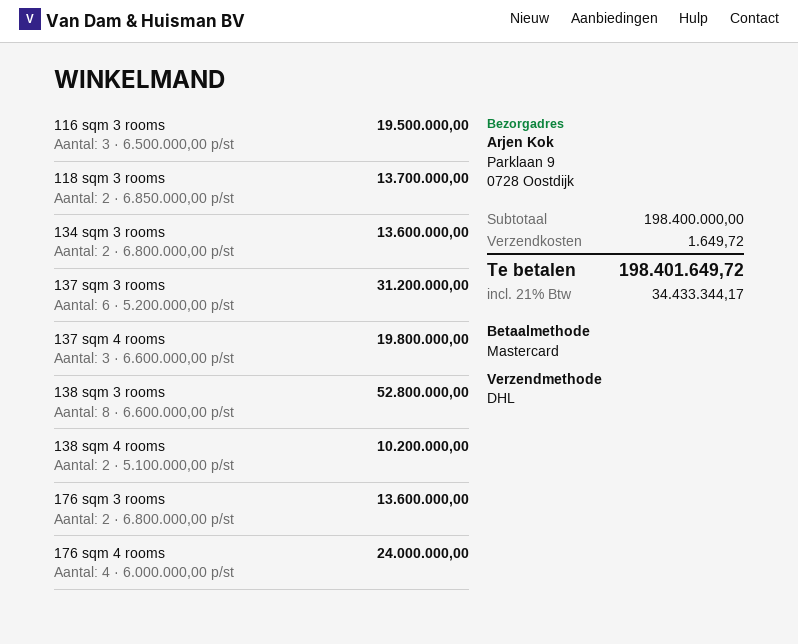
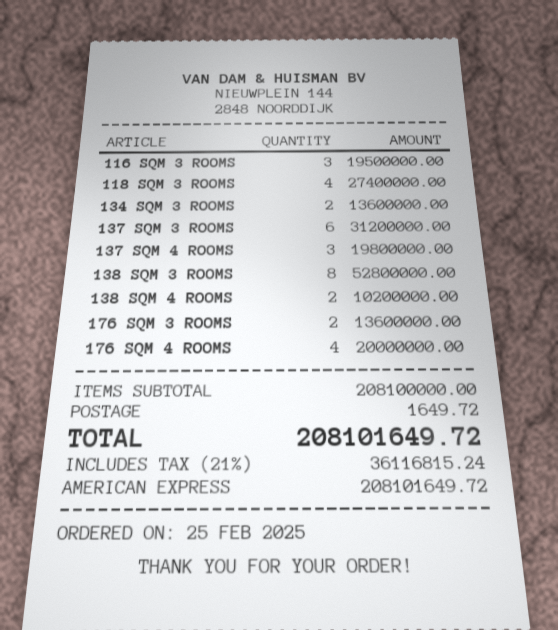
payment method: Mastercard -> American Express
118 sqm 3 rooms: 2 for 13700000.00 -> 4 for 27400000.00
176 sqm 4 rooms: 4 for 24000000.00 -> 4 for 20000000.00
subtotal: 198400000.00 -> 208100000.00
tax: 21% = 34433344.17 -> 21% = 36116815.24
total: 198401649.72 -> 208101649.72

